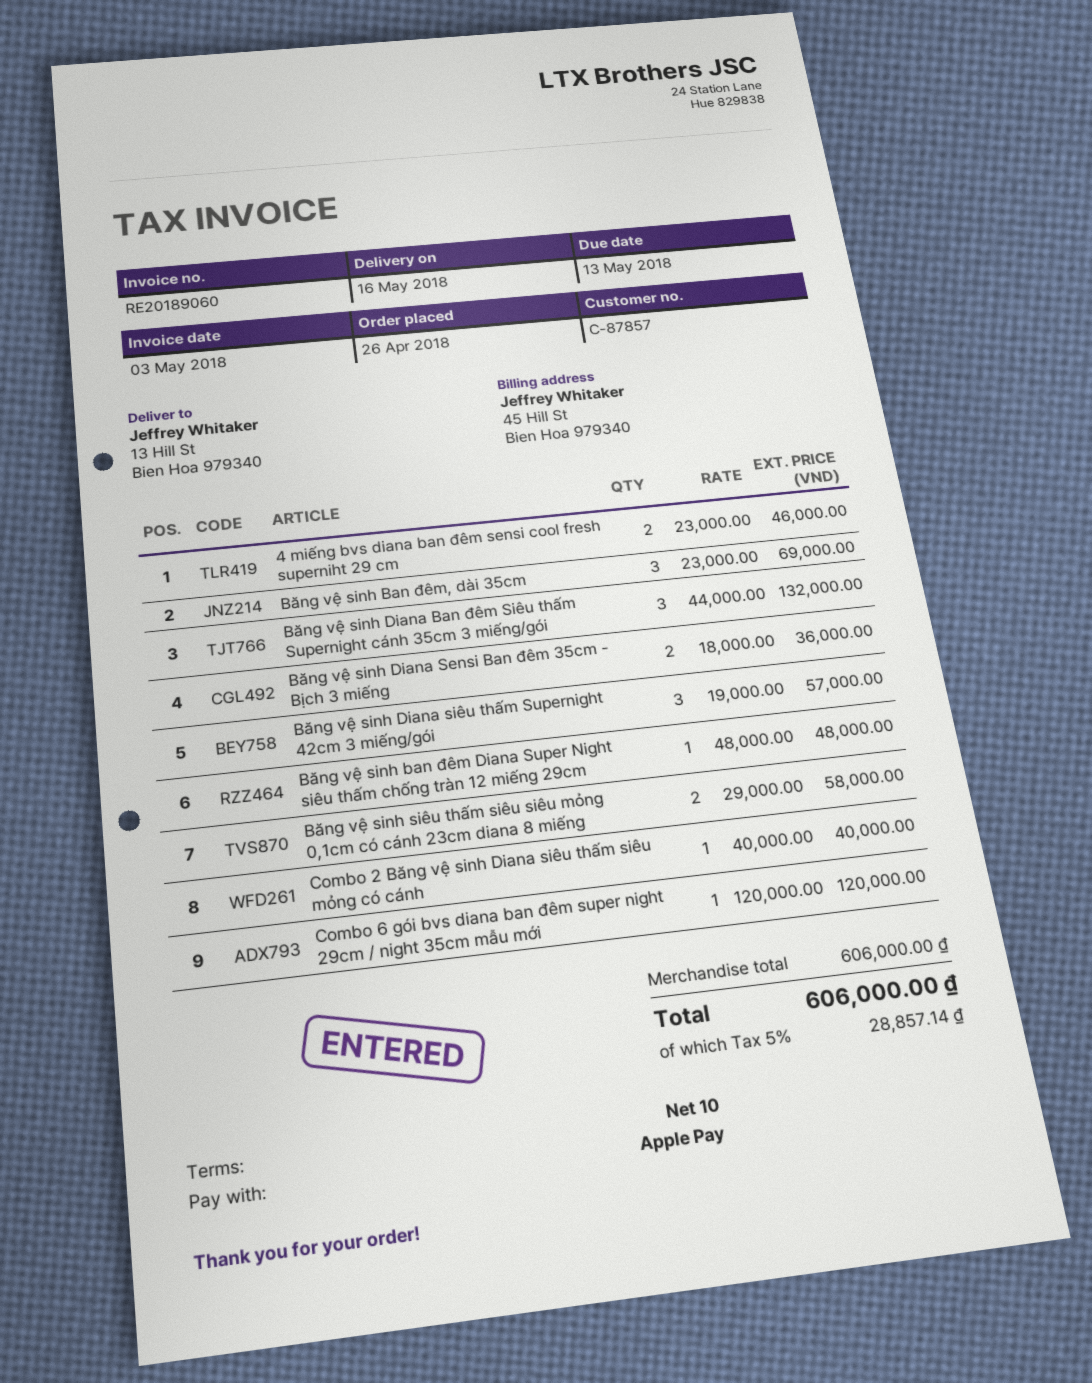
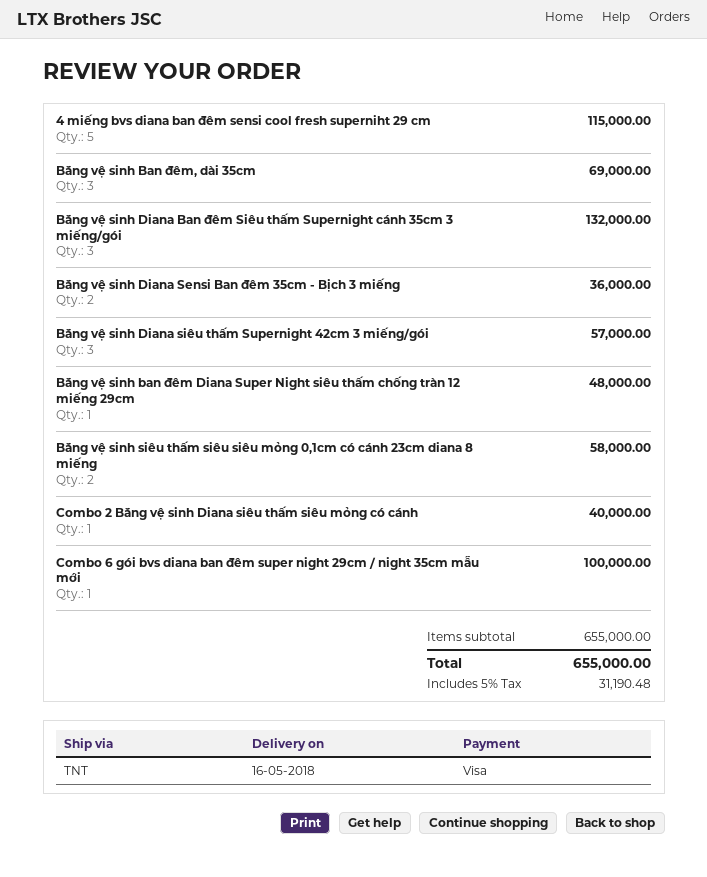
payment method: Apple Pay -> Visa
4 miếng bvs diana ban đêm sensi cool fresh superniht 29 cm: 2 for 46000.00 -> 5 for 115000.00
Combo 6 gói bvs diana ban đêm super night 29cm / night 35cm mẫu mới: 1 for 120000.00 -> 1 for 100000.00
subtotal: 606000.00 -> 655000.00
tax: 5% = 28857.14 -> 5% = 31190.48
total: 606000.00 -> 655000.00

